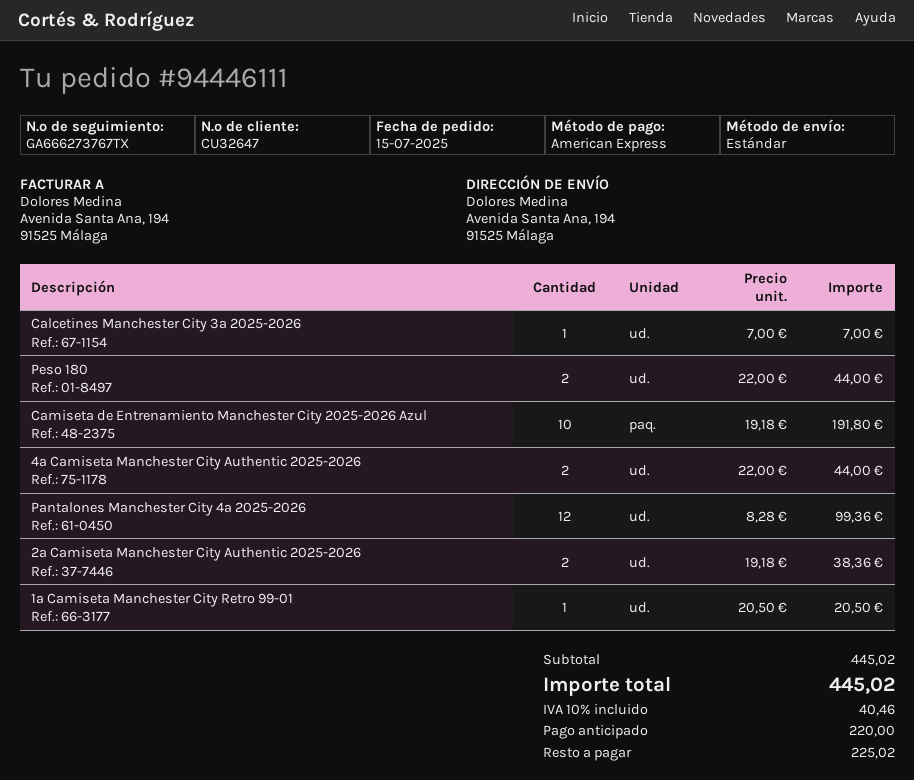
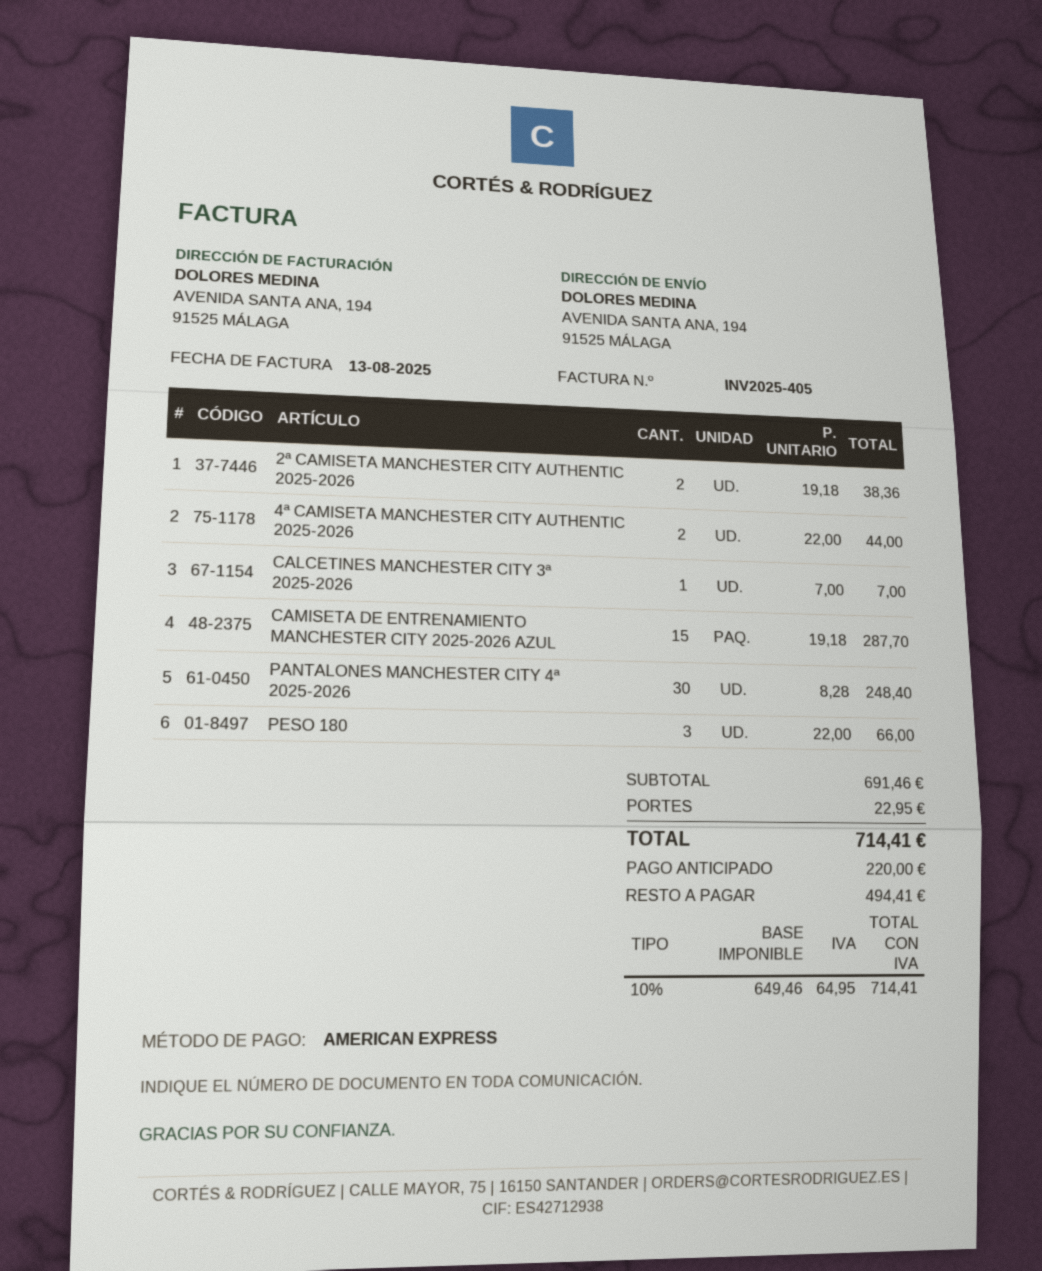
Peso 180: 2 x 22.00 = 44.00 -> 3 x 22.00 = 66.00
Camiseta de Entrenamiento Manchester City 2025-2026 Azul: 10 x 19.18 = 191.80 -> 15 x 19.18 = 287.70
Pantalones Manchester City 4ª 2025-2026: 12 x 8.28 = 99.36 -> 30 x 8.28 = 248.40
1ª Camiseta Manchester City Retro 99-01: 1 x 20.50 = 20.50 -> none
subtotal: 445.02 -> 691.46
shipping: none -> 22.95
tax: 10% = 40.46 -> 10% = 64.95
total: 445.02 -> 714.41
balance: 225.02 -> 494.41

